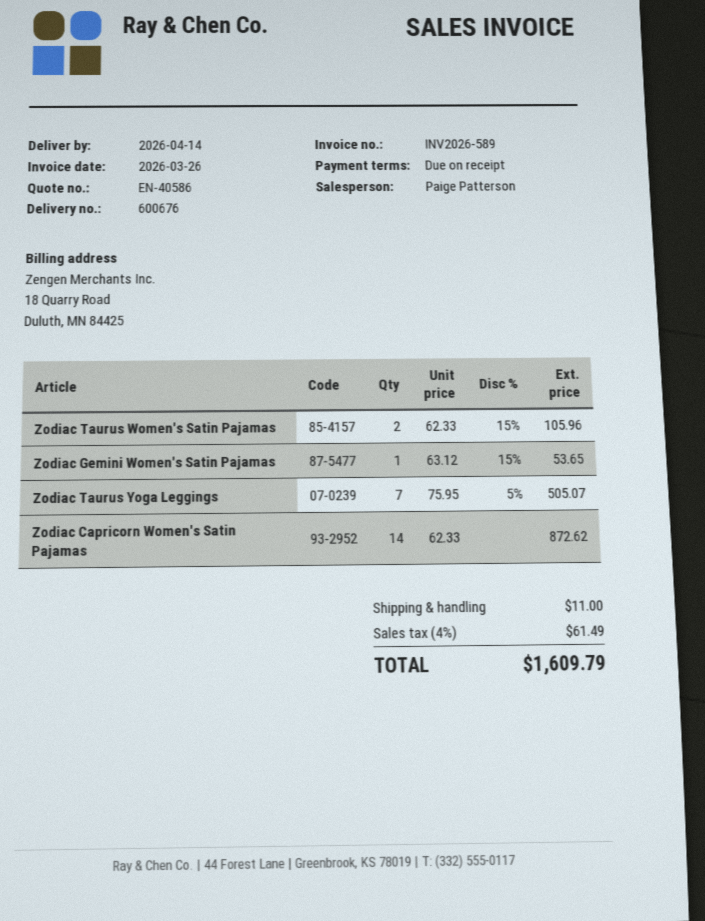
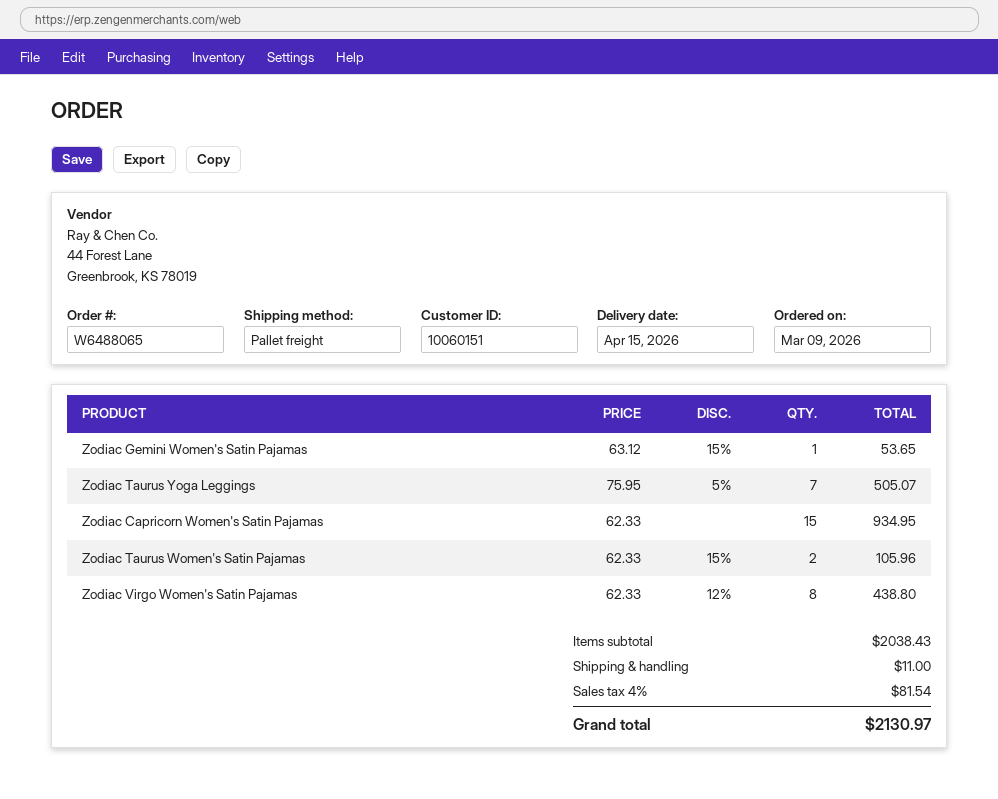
delivery date: 2026-04-14 -> 2026-04-15
Zodiac Capricorn Women's Satin Pajamas: 14 x 62.33 = 872.62 -> 15 x 62.33 = 934.95
Zodiac Virgo Women's Satin Pajamas: none -> 8 x 62.33 - 12% = 438.80
tax: 4% = 61.49 -> 4% = 81.54
total: 1609.79 -> 2130.97

